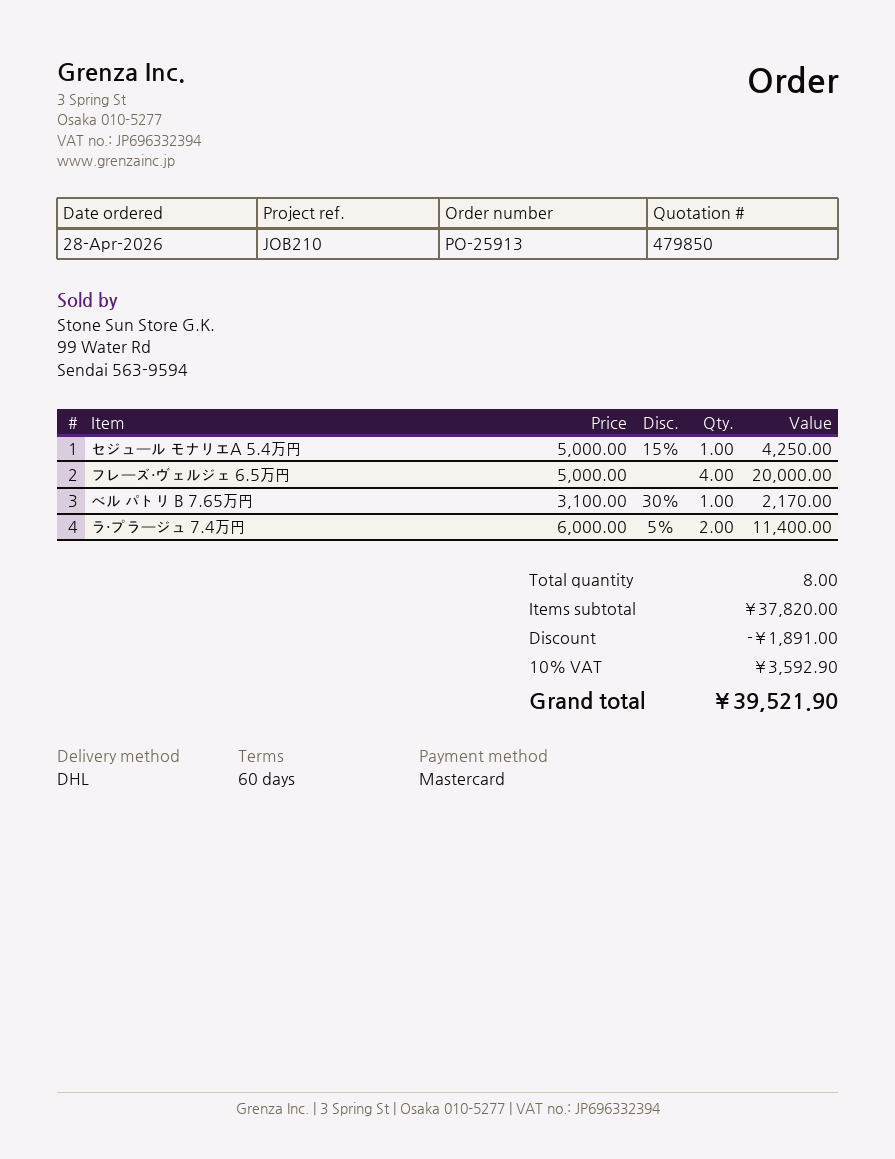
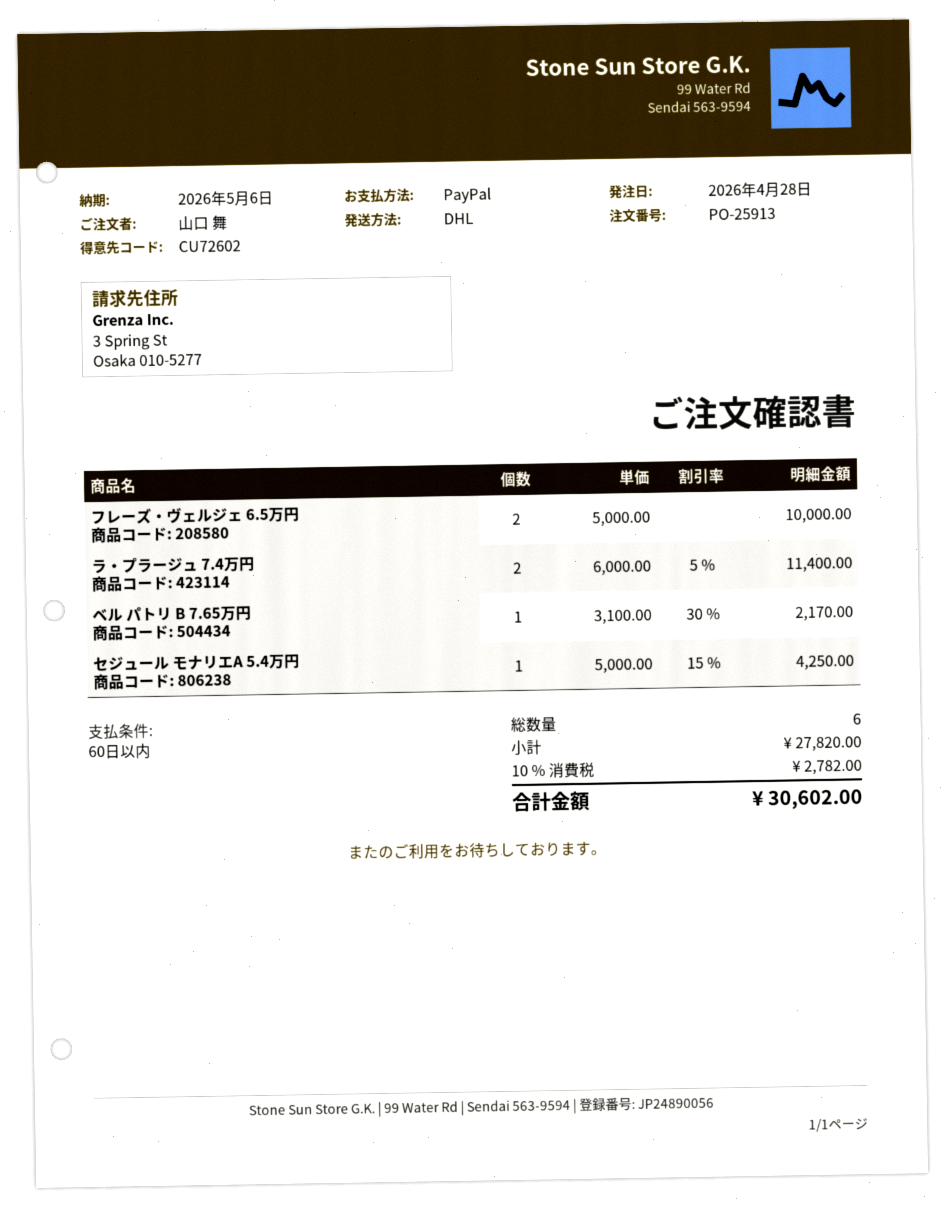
payment method: Mastercard -> PayPal
フレーズ・ヴェルジェ 6.5万円: 4 x 5000.00 = 20000.00 -> 2 x 5000.00 = 10000.00
total quantity: 8 -> 6
subtotal: 37820.00 -> 27820.00
discount: 1891.00 -> none
tax: 10% = 3592.90 -> 10% = 2782.00
total: 39521.90 -> 30602.00

